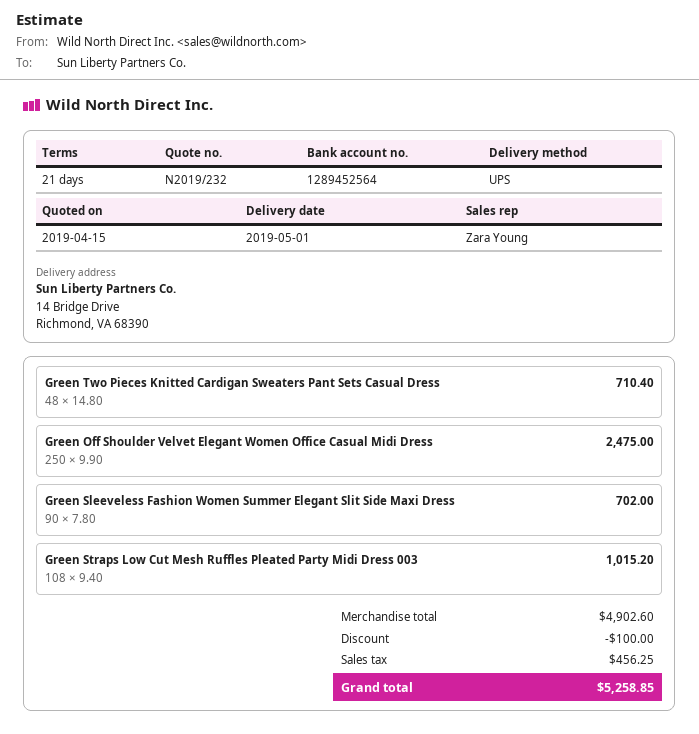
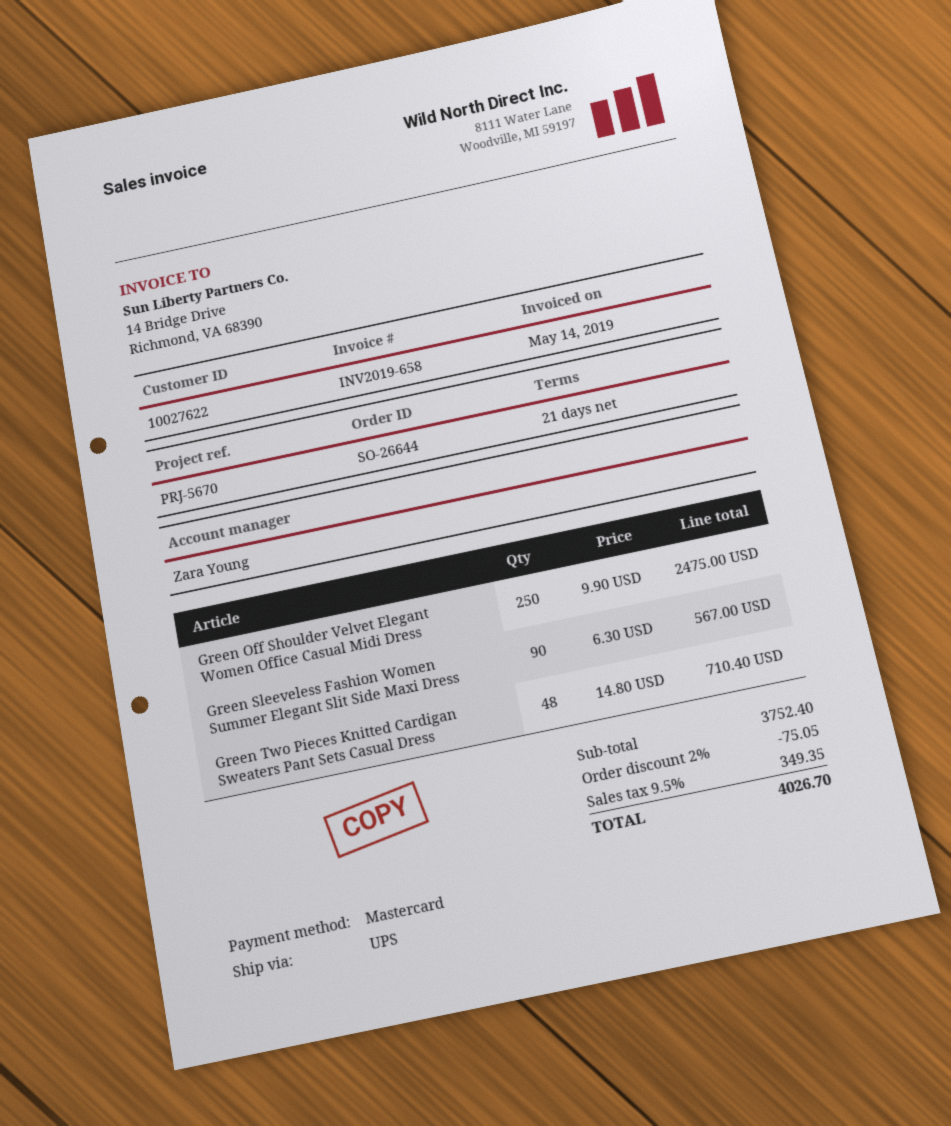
Green Sleeveless Fashion Women Summer Elegant Slit Side Maxi Dress: 90 x 7.80 = 702.00 -> 90 x 6.30 = 567.00
Green Straps Low Cut Mesh Ruffles Pleated Party Midi Dress 003: 108 x 9.40 = 1015.20 -> none
subtotal: 4902.60 -> 3752.40
discount: 100.00 -> 75.05
tax: 456.25 -> 349.35
total: 5258.85 -> 4026.70

